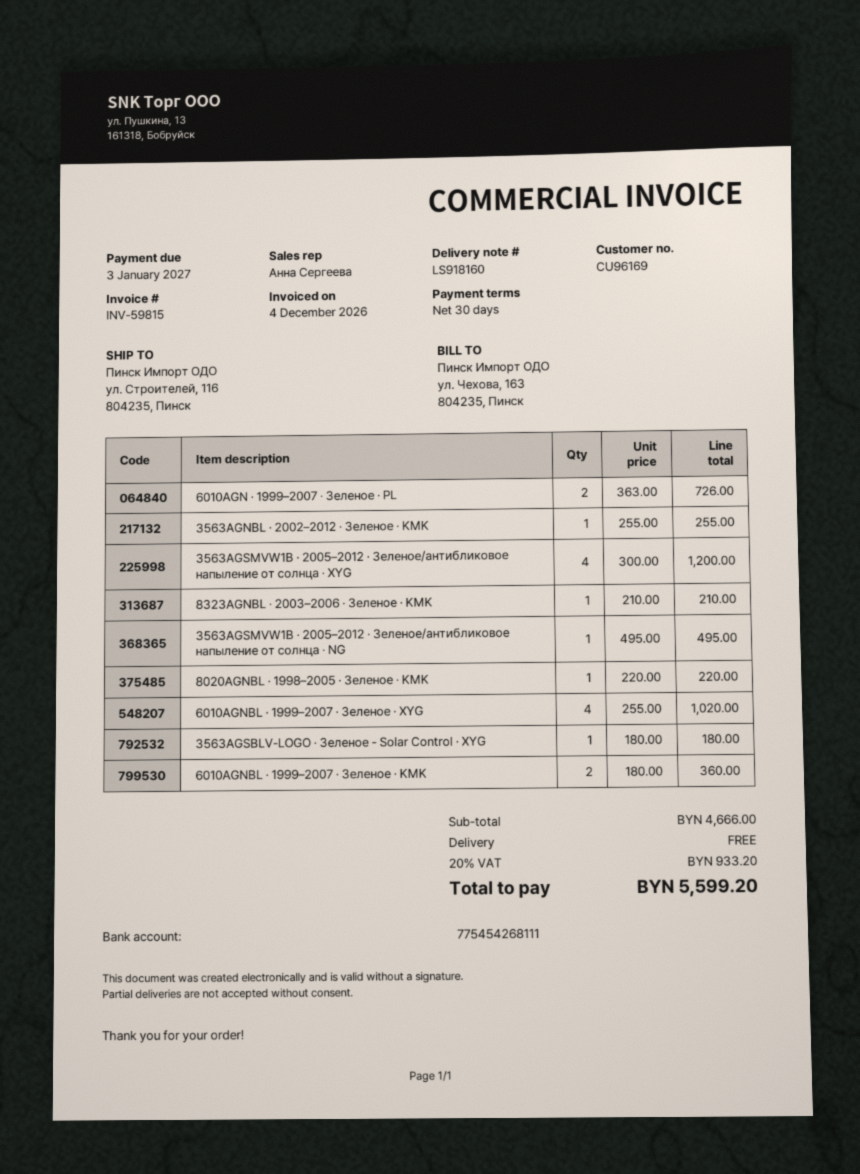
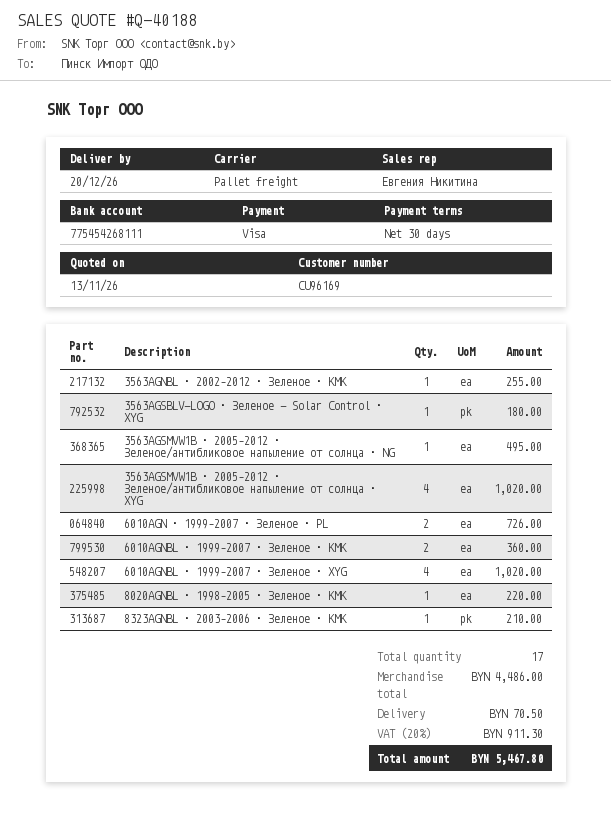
sales rep: Анна Сергеева -> Евгения Никитина
3563AGSMVW1B · 2005–2012 · Зеленое/антибликовое напыление от солнца · XYG: 4 for 1200.00 -> 4 for 1020.00
subtotal: 4666.00 -> 4486.00
shipping: 0.00 -> 70.50
tax: 20% = 933.20 -> 20% = 911.30
total: 5599.20 -> 5467.80

